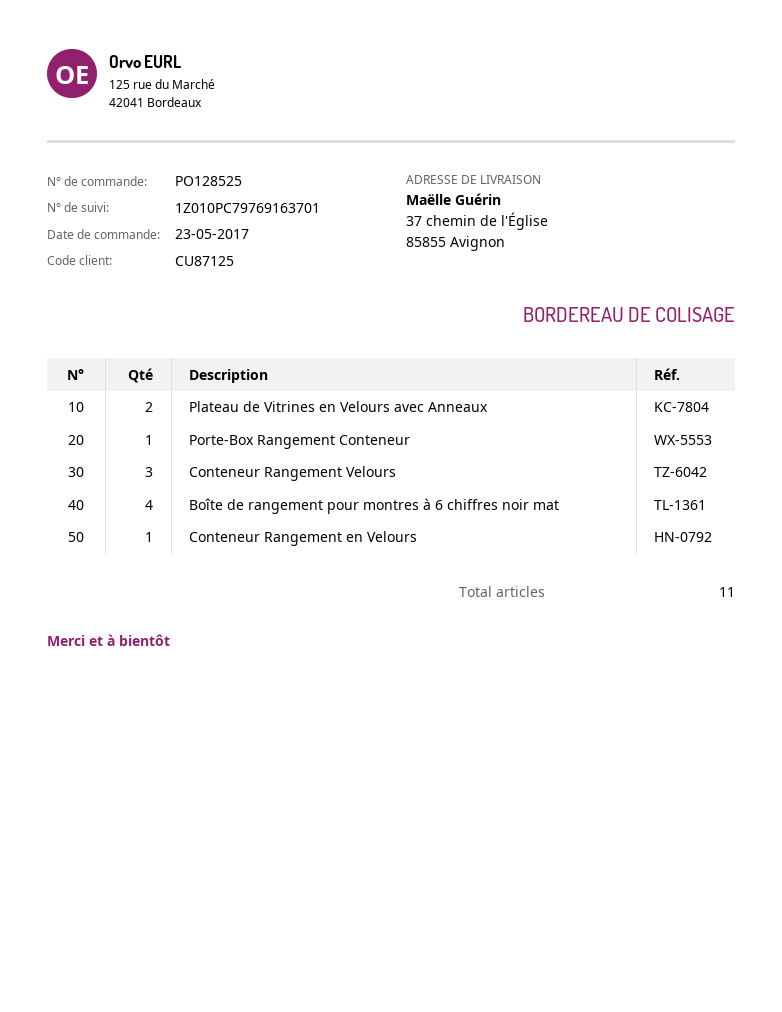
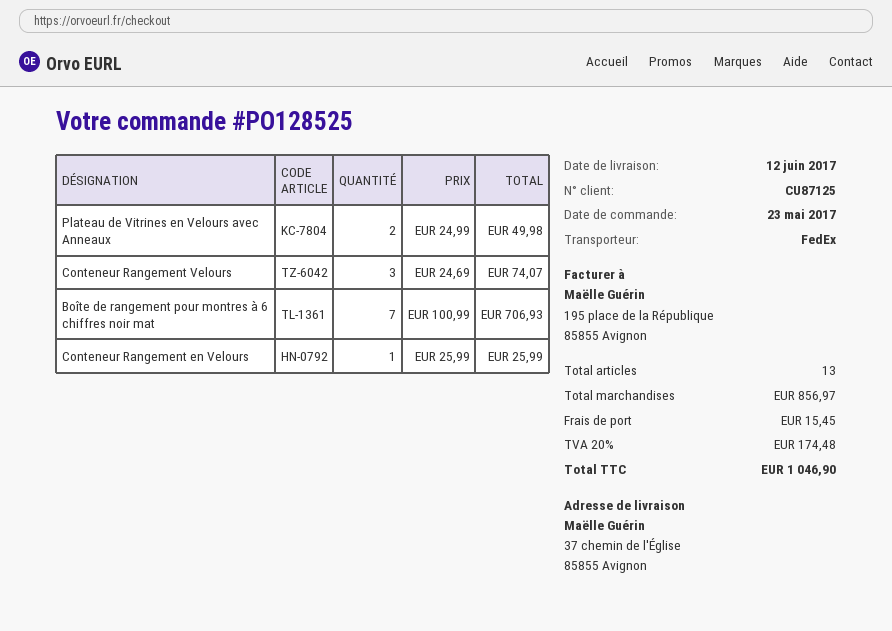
Porte-Box Rangement Conteneur: 1 -> none
Boîte de rangement pour montres à 6 chiffres noir mat: 4 -> 7
total quantity: 11 -> 13

